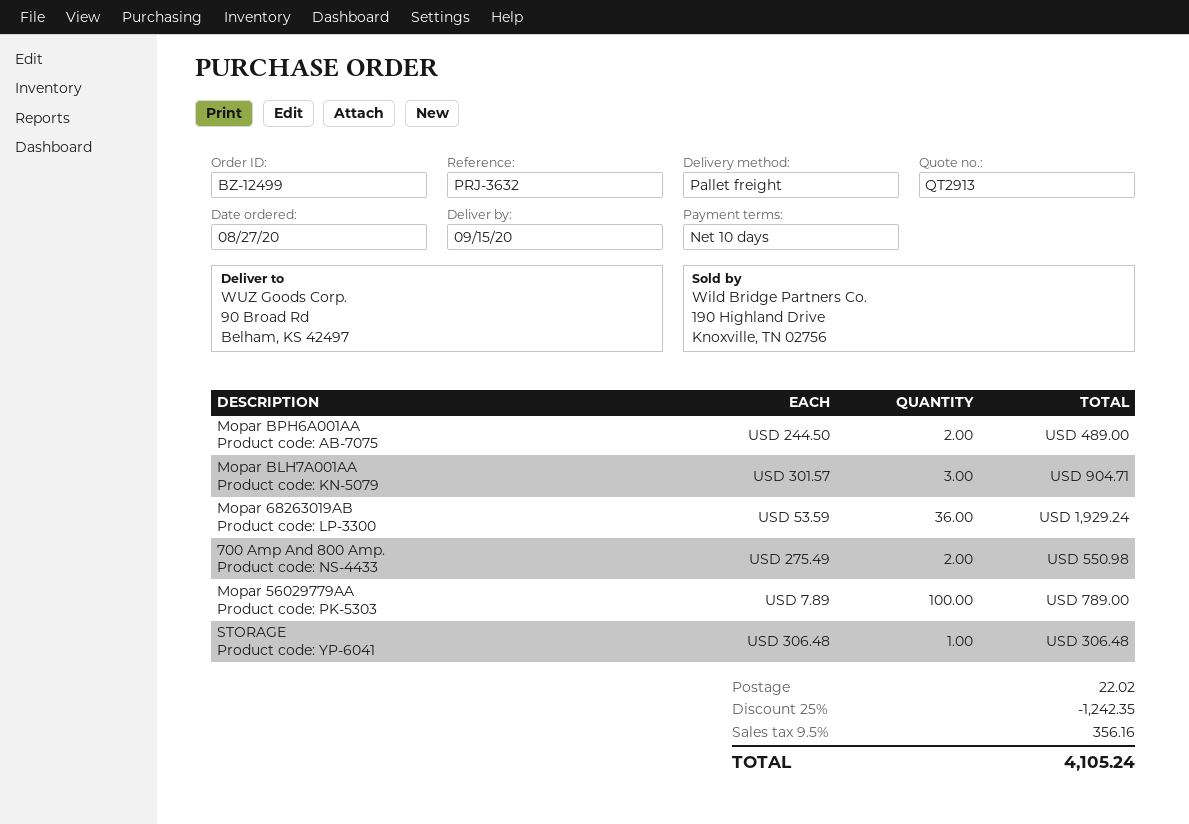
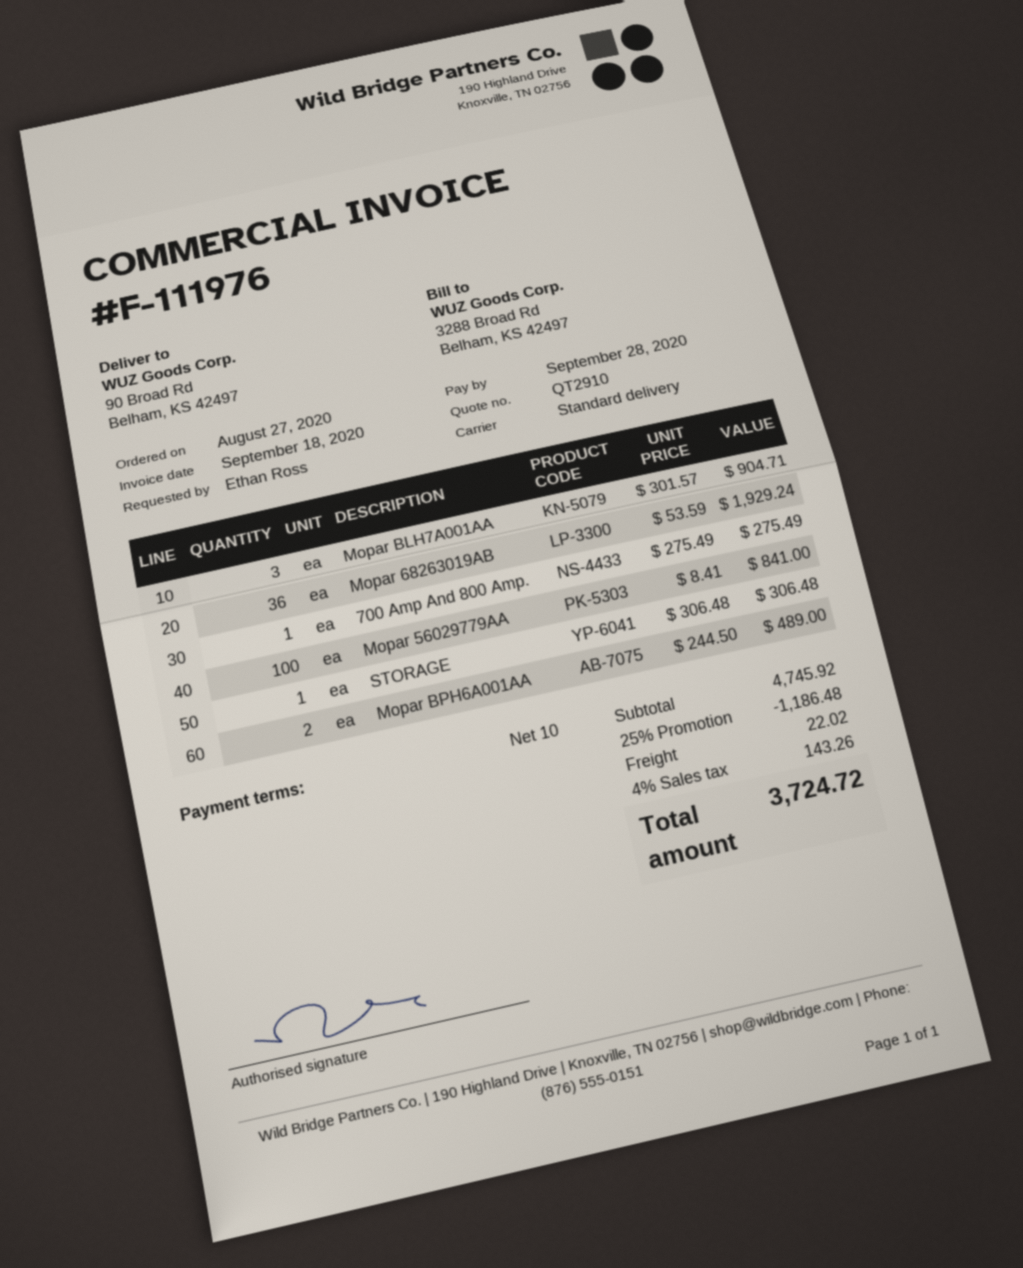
quote number: QT2913 -> QT2910
shipping method: pallet freight -> standard
700 Amp And 800 Amp.: 2 x 275.49 = 550.98 -> 1 x 275.49 = 275.49
Mopar 56029779AA: 100 x 7.89 = 789.00 -> 100 x 8.41 = 841.00
discount: 25% = 1242.35 -> 25% = 1186.48
tax: 9.5% = 356.16 -> 4% = 143.26
total: 4105.24 -> 3724.72

